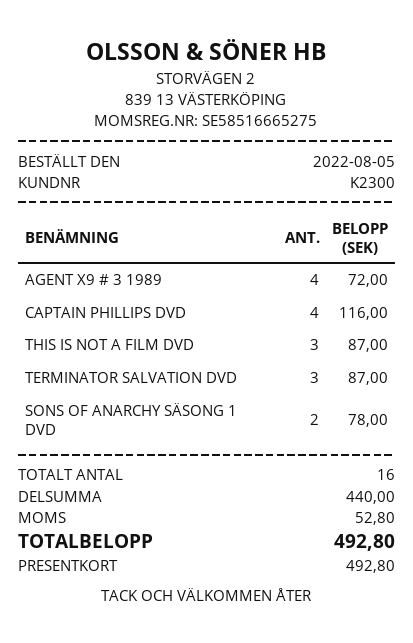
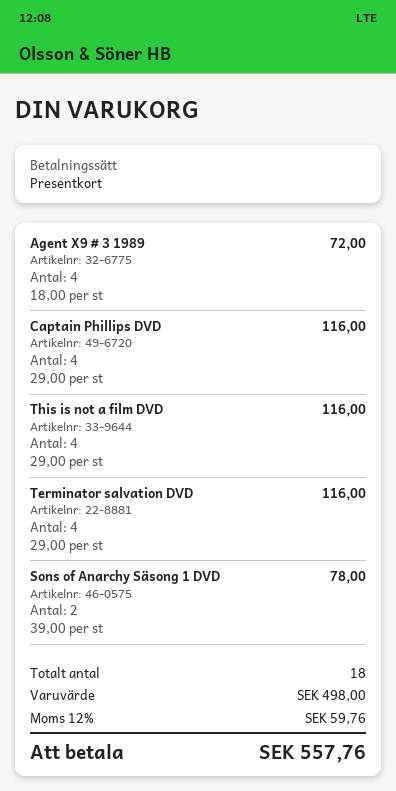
THIS IS NOT A FILM DVD: 3 for 87.00 -> 4 for 116.00
TERMINATOR SALVATION DVD: 3 for 87.00 -> 4 for 116.00
total quantity: 16 -> 18
subtotal: 440.00 -> 498.00
tax: 52.80 -> 59.76
total: 492.80 -> 557.76

